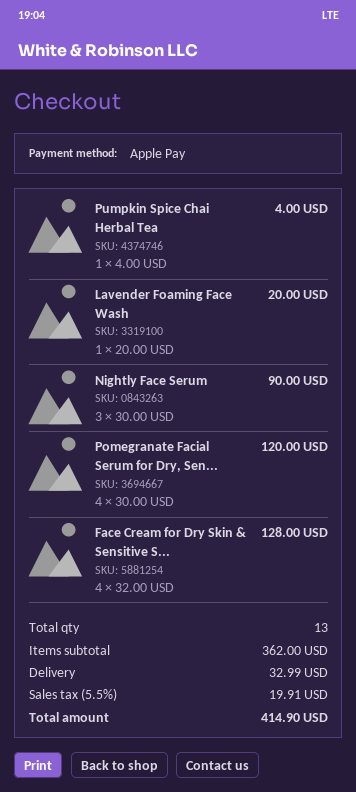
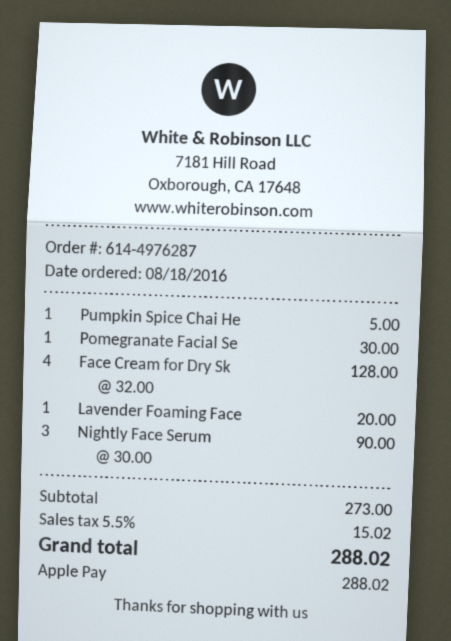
Pumpkin Spice Chai Herbal Tea: 1 x 4.00 = 4.00 -> 1 x 5.00 = 5.00
Pomegranate Facial Serum for Dry, Sen...: 4 x 30.00 = 120.00 -> 1 x 30.00 = 30.00
subtotal: 362.00 -> 273.00
shipping: 32.99 -> none
tax: 5.5% = 19.91 -> 5.5% = 15.02
total: 414.90 -> 288.02

